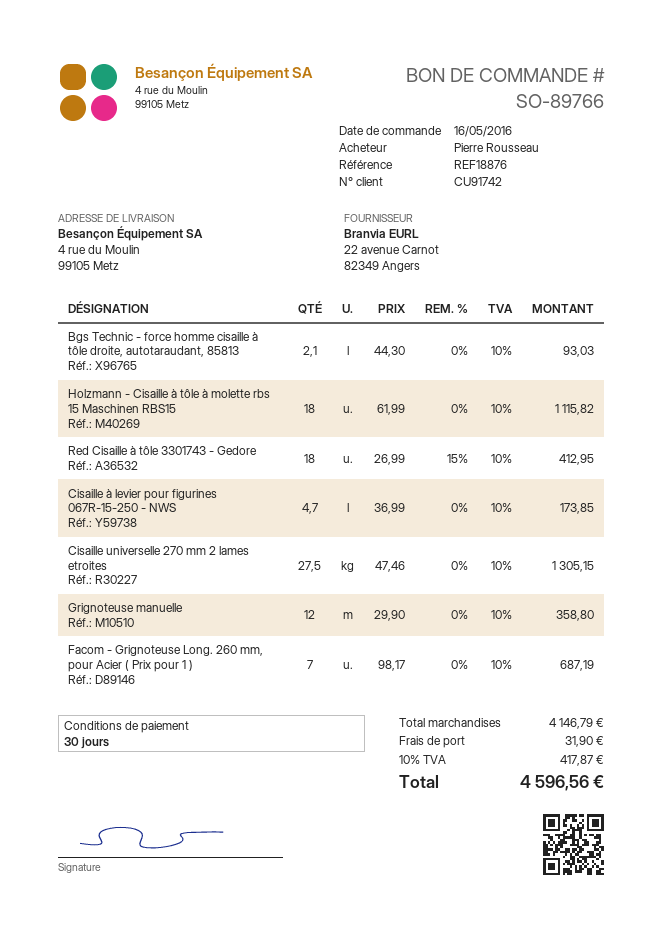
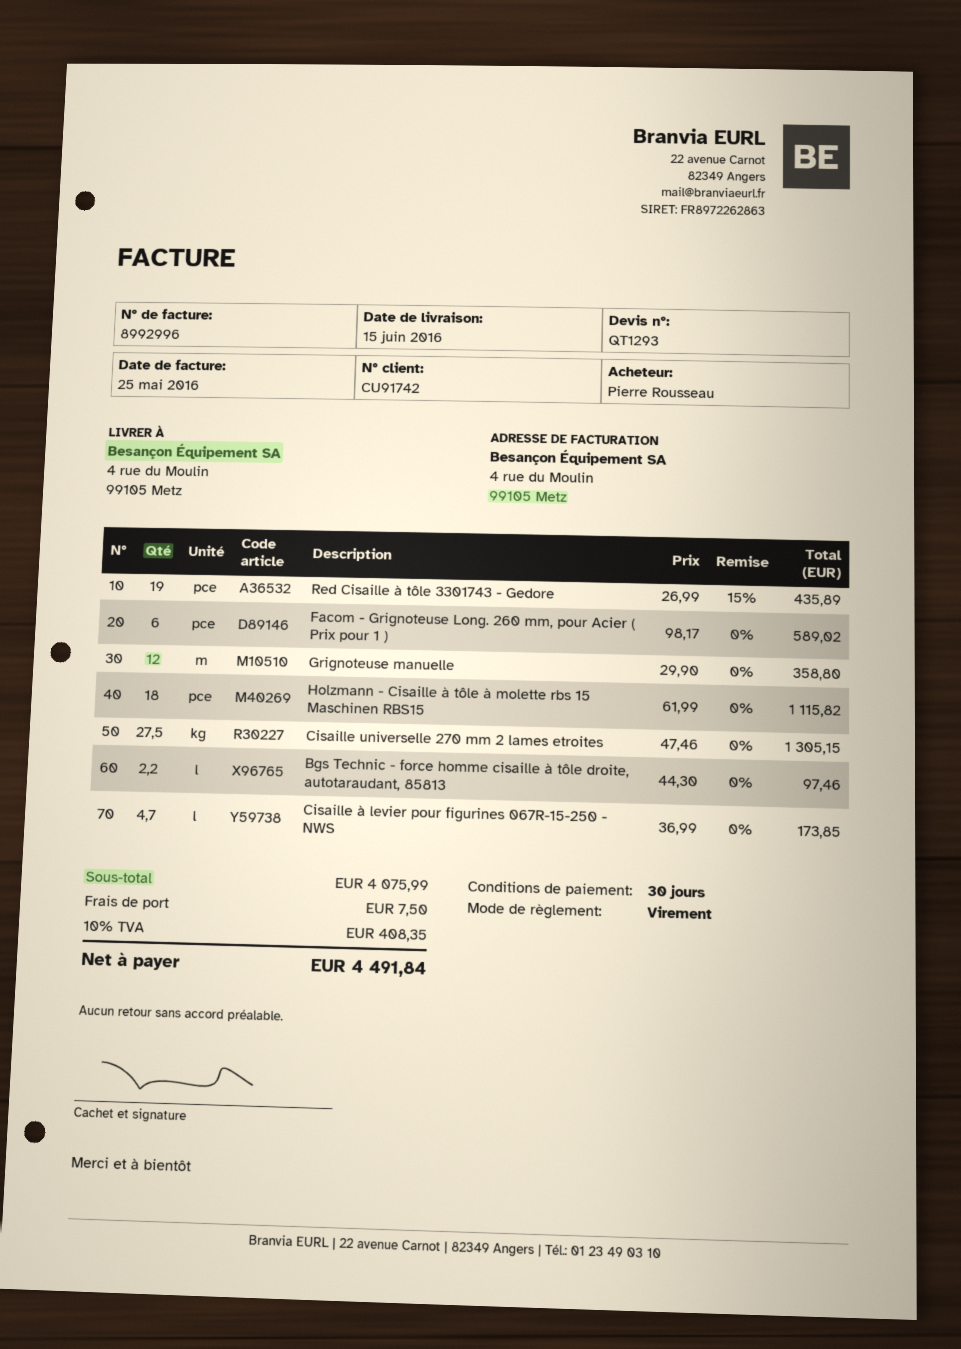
Bgs Technic - force homme cisaille à tôle droite, autotaraudant, 85813: 2.1 x 44.30 = 93.03 -> 2.2 x 44.30 = 97.46
Red Cisaille à tôle 3301743 - Gedore: 18 x 26.99 - 15% = 412.95 -> 19 x 26.99 - 15% = 435.89
Facom - Grignoteuse Long. 260 mm, pour Acier ( Prix pour 1 ): 7 x 98.17 = 687.19 -> 6 x 98.17 = 589.02
subtotal: 4146.79 -> 4075.99
shipping: 31.90 -> 7.50
tax: 10% = 417.87 -> 10% = 408.35
total: 4596.56 -> 4491.84

